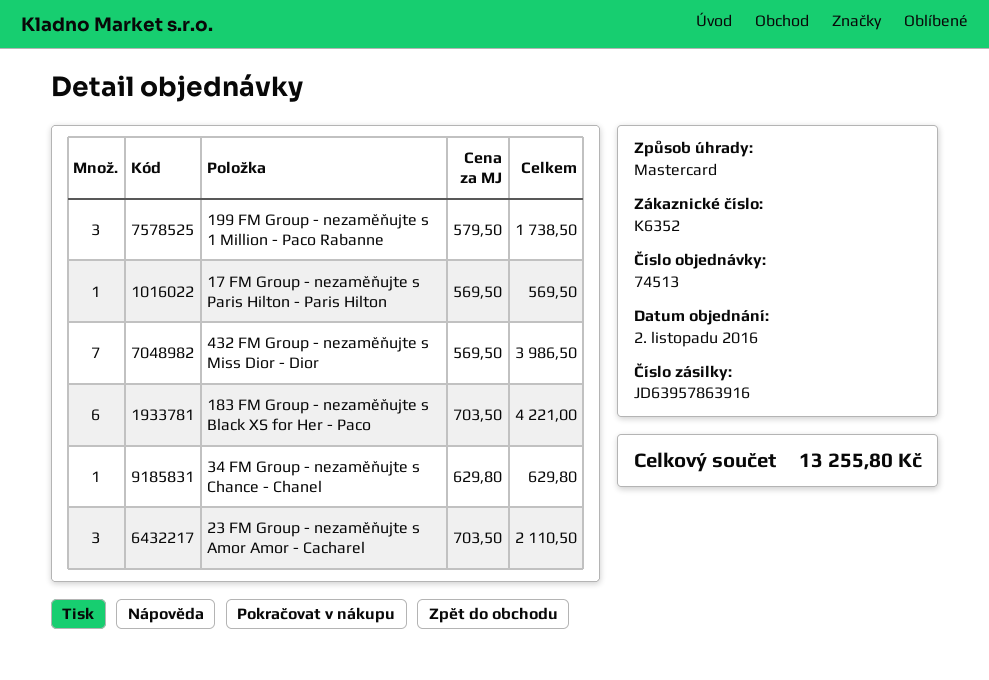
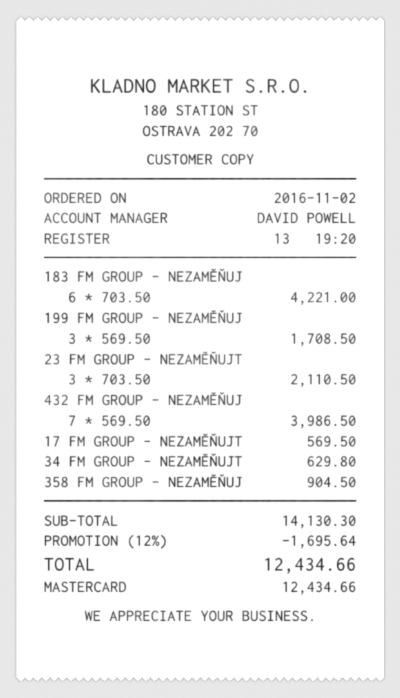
199 FM Group - nezaměňujte s 1 Million - Paco Rabanne: 3 x 579.50 = 1738.50 -> 3 x 569.50 = 1708.50
358 FM GROUP - NEZAMĚŇUJ: none -> 1 x 904.50 = 904.50
discount: none -> 12% = 1695.64
total: 13255.80 -> 12434.66

